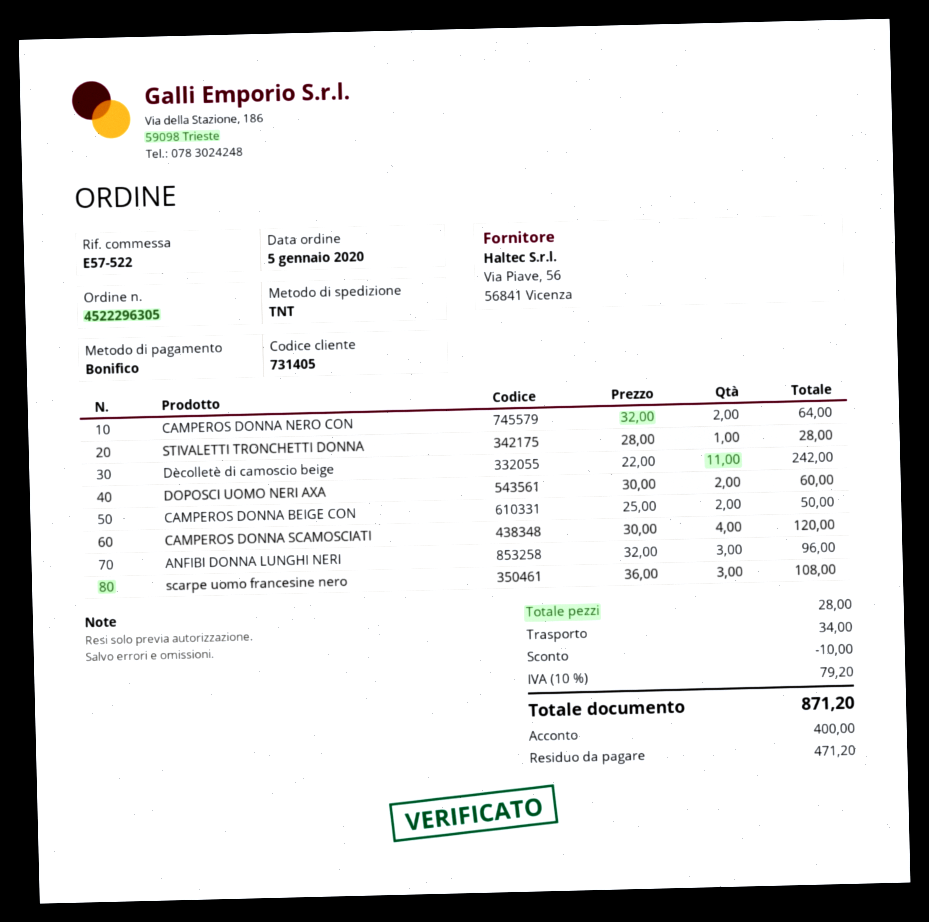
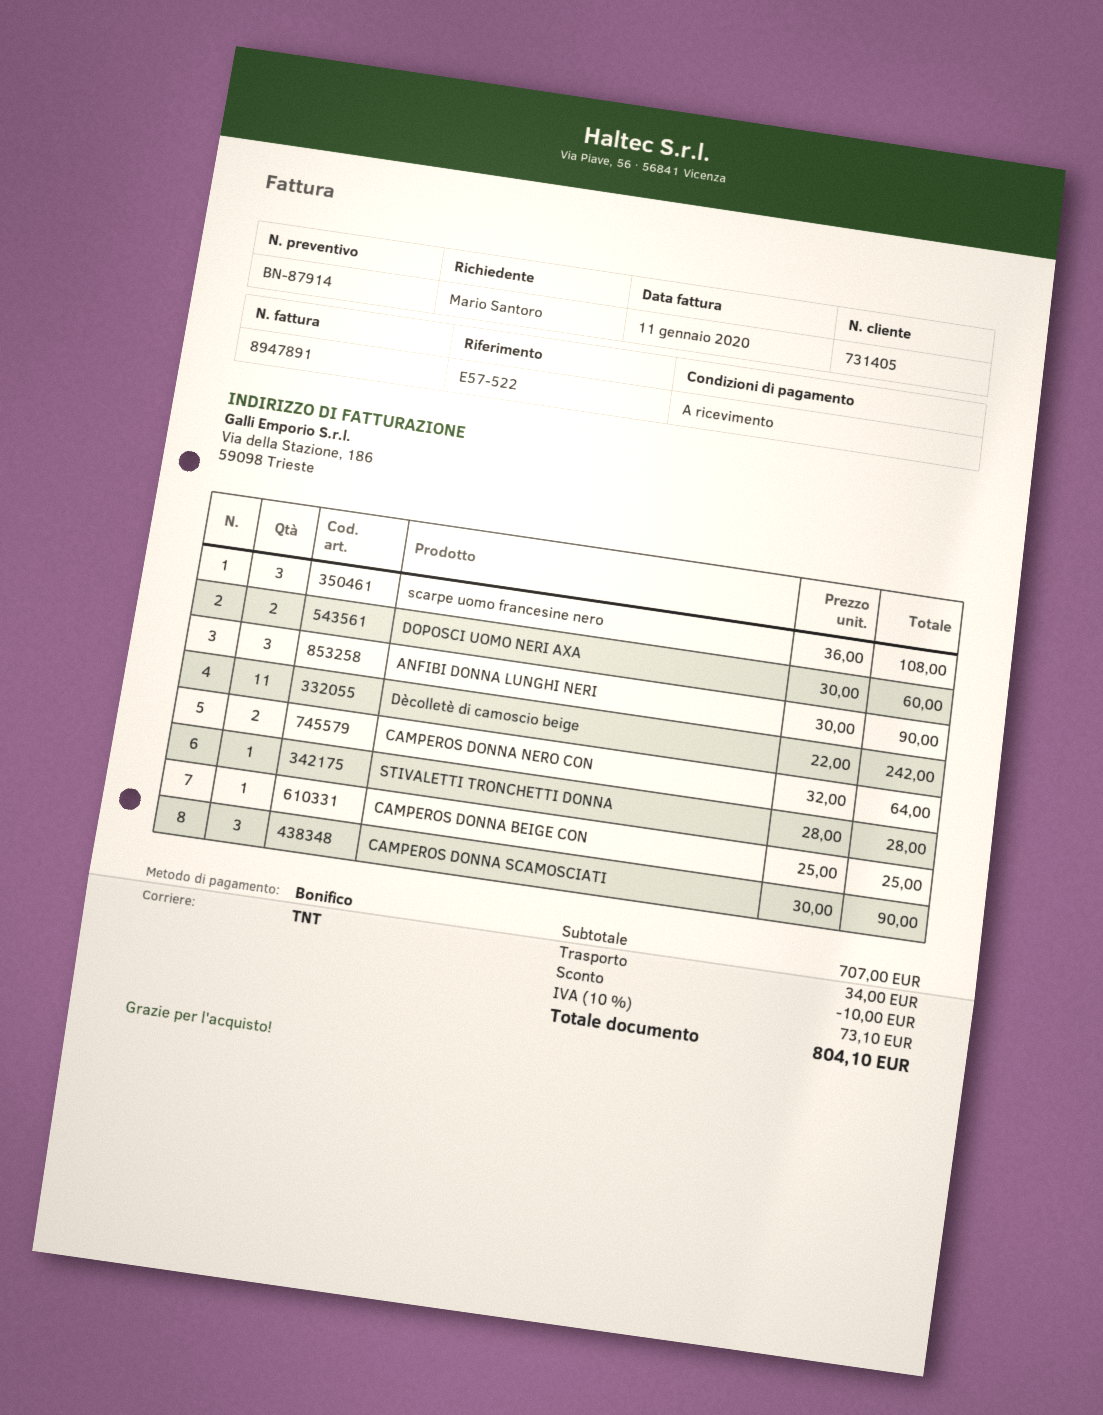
CAMPEROS DONNA BEIGE CON: 2 x 25.00 = 50.00 -> 1 x 25.00 = 25.00
CAMPEROS DONNA SCAMOSCIATI: 4 x 30.00 = 120.00 -> 3 x 30.00 = 90.00
ANFIBI DONNA LUNGHI NERI: 3 x 32.00 = 96.00 -> 3 x 30.00 = 90.00
tax: 10% = 79.20 -> 10% = 73.10
total: 871.20 -> 804.10

